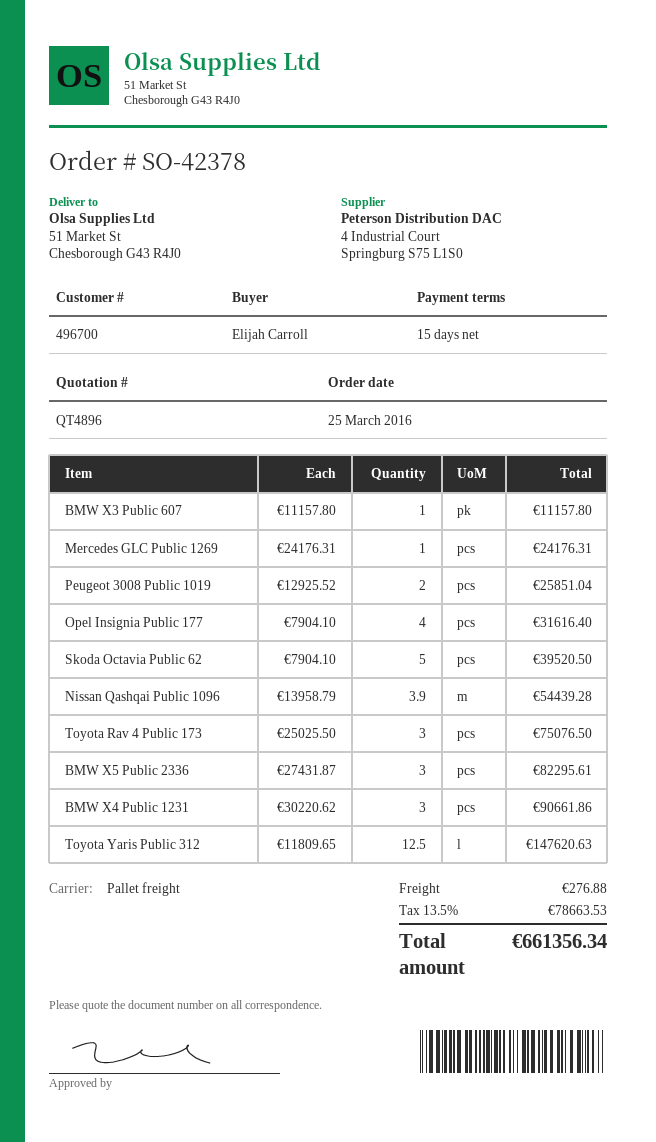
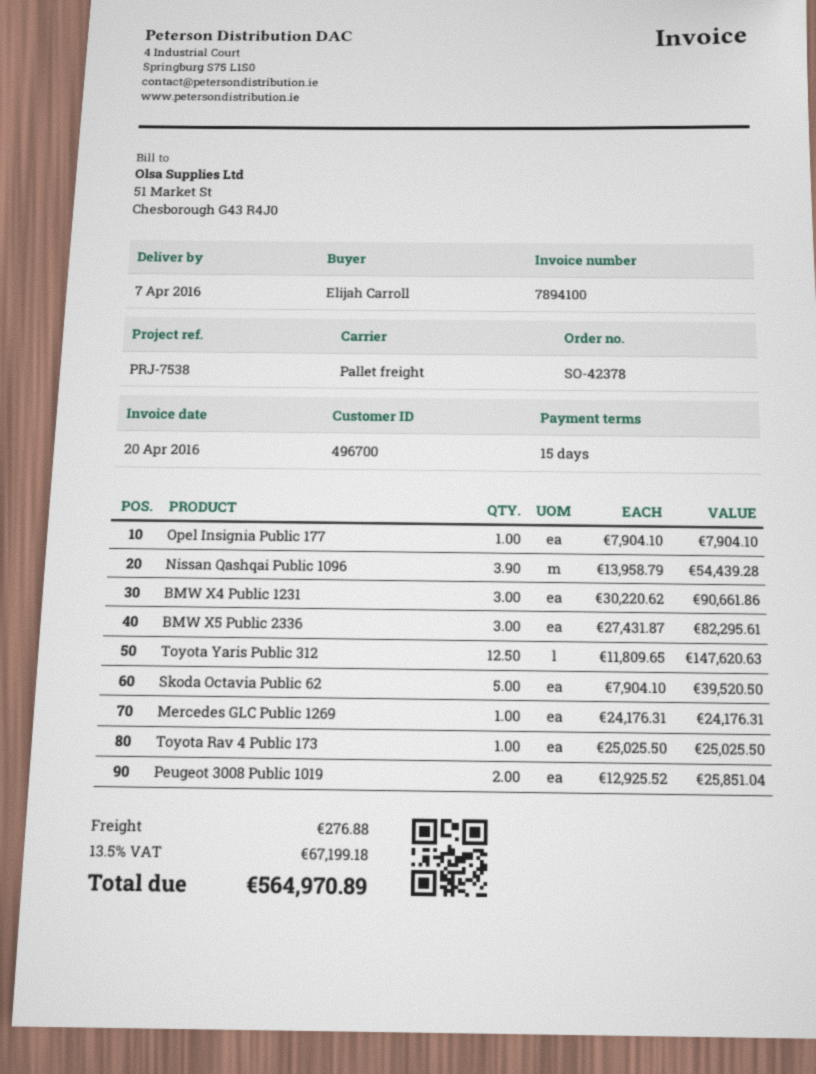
BMW X3 Public 607: 1 x 11157.80 = 11157.80 -> none
Opel Insignia Public 177: 4 x 7904.10 = 31616.40 -> 1 x 7904.10 = 7904.10
Toyota Rav 4 Public 173: 3 x 25025.50 = 75076.50 -> 1 x 25025.50 = 25025.50
tax: 13.5% = 78663.53 -> 13.5% = 67199.18
total: 661356.34 -> 564970.89

